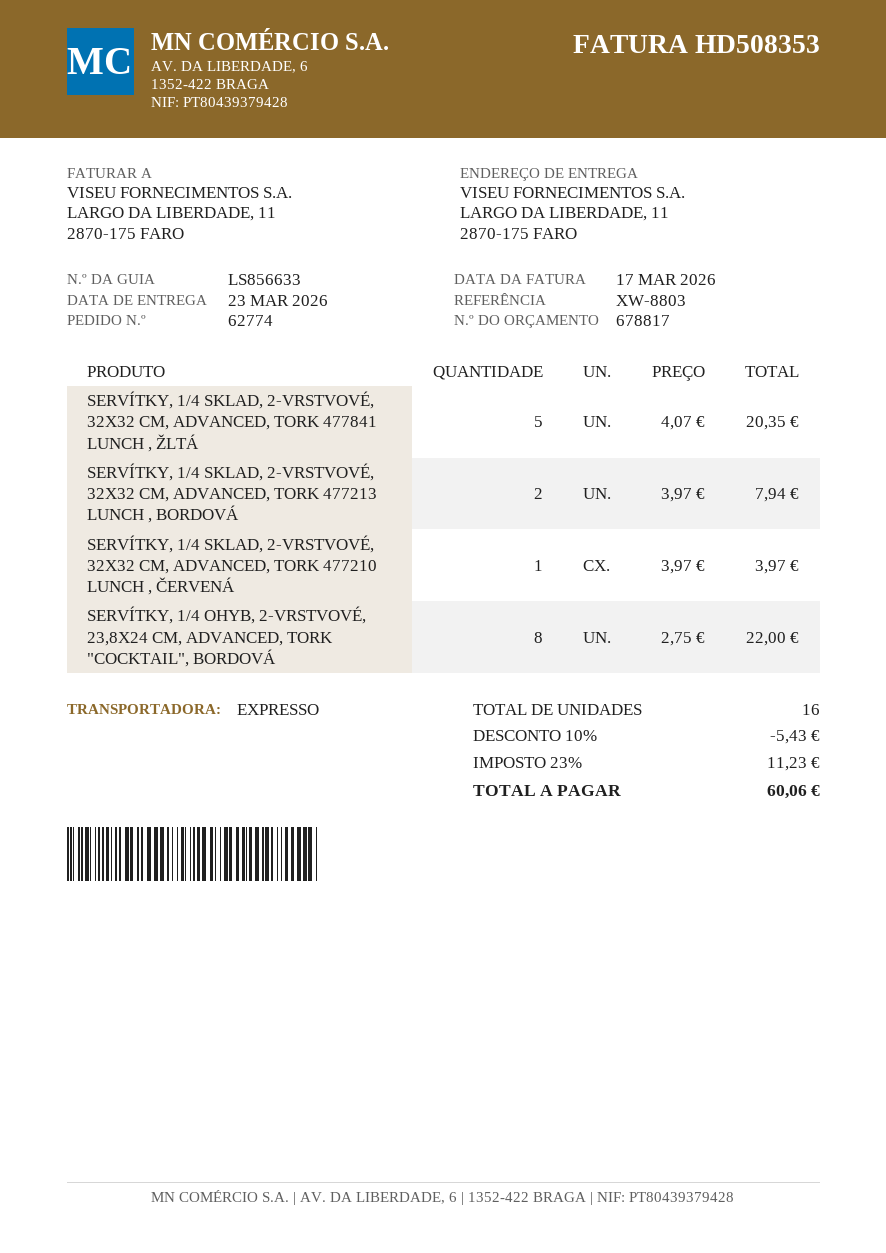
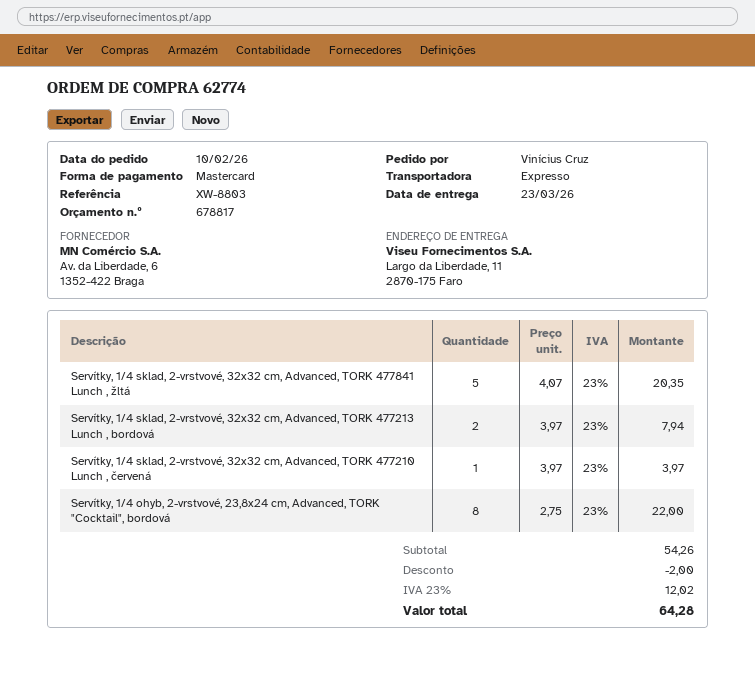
discount: 5.43 -> 2.00
tax: 23% = 11.23 -> 23% = 12.02
total: 60.06 -> 64.28

